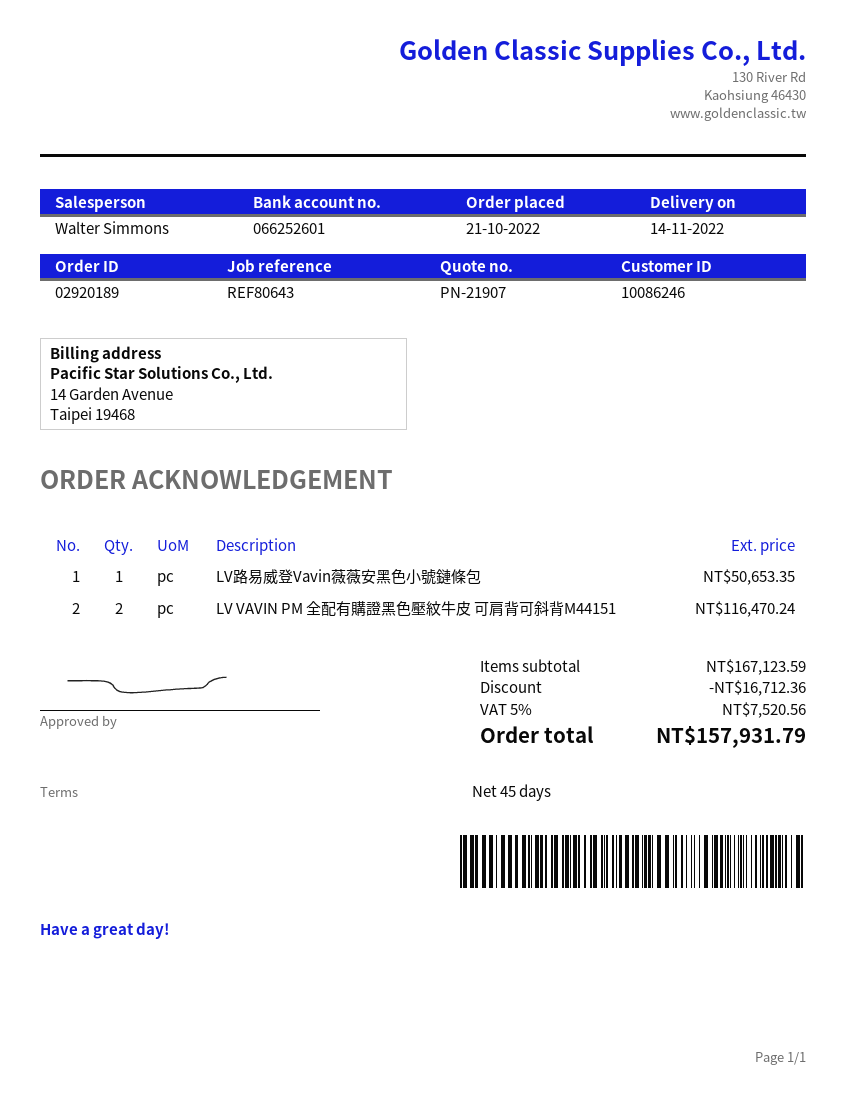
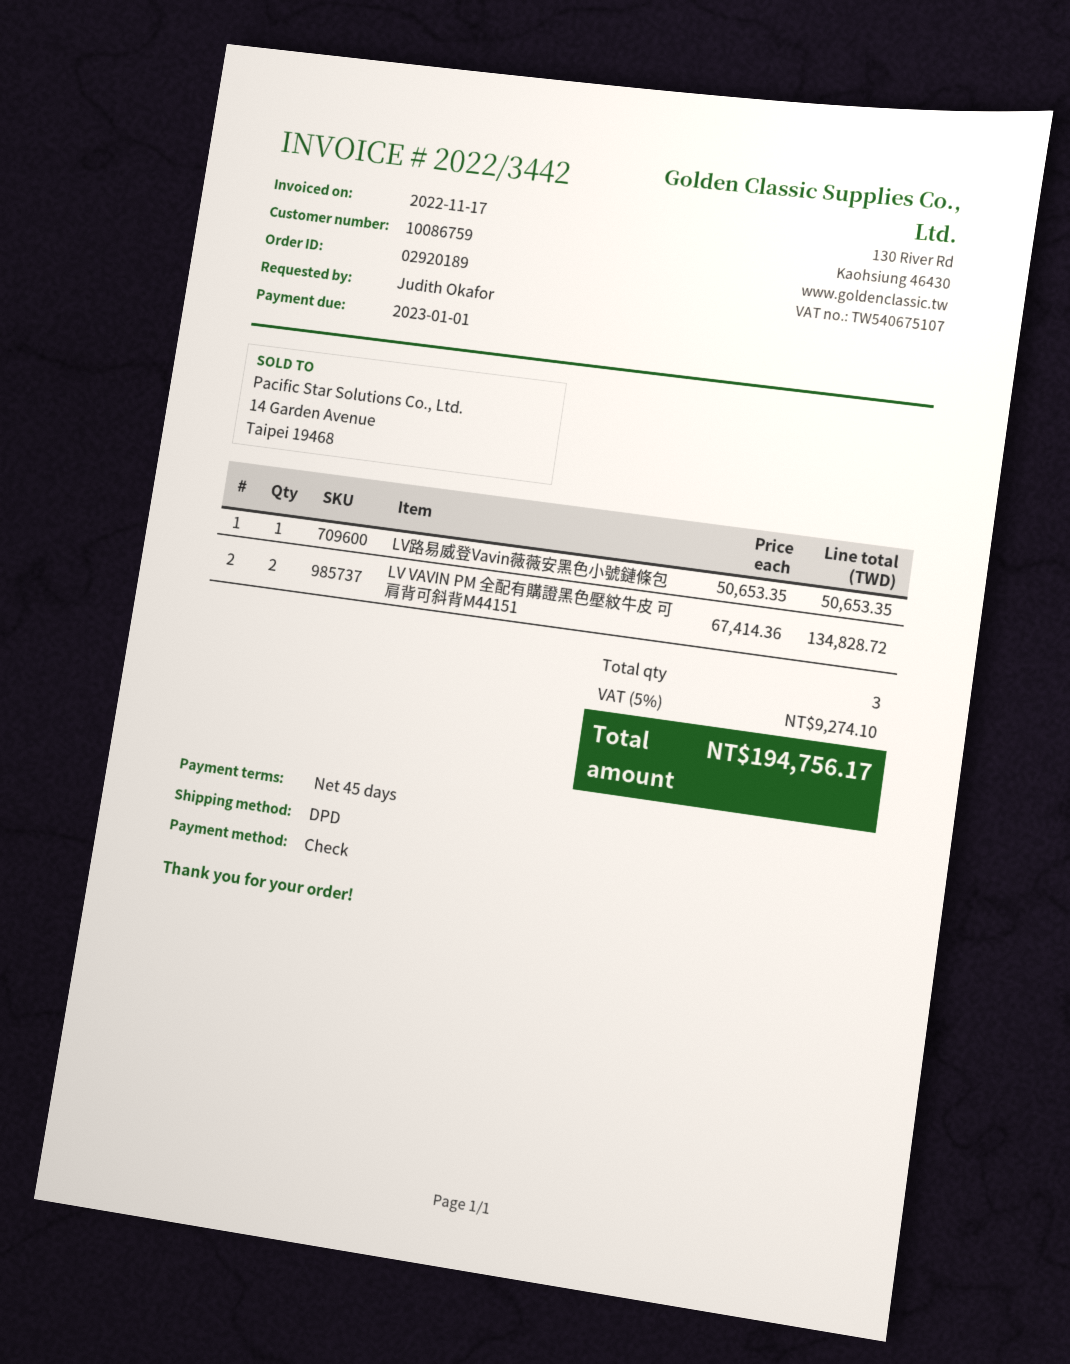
customer number: 10086246 -> 10086759
LV VAVIN PM 全配有購證黑色壓紋牛皮 可肩背可斜背M44151: 2 for 116470.24 -> 2 for 134828.72
discount: 16712.36 -> none
tax: 5% = 7520.56 -> 5% = 9274.10
total: 157931.79 -> 194756.17

